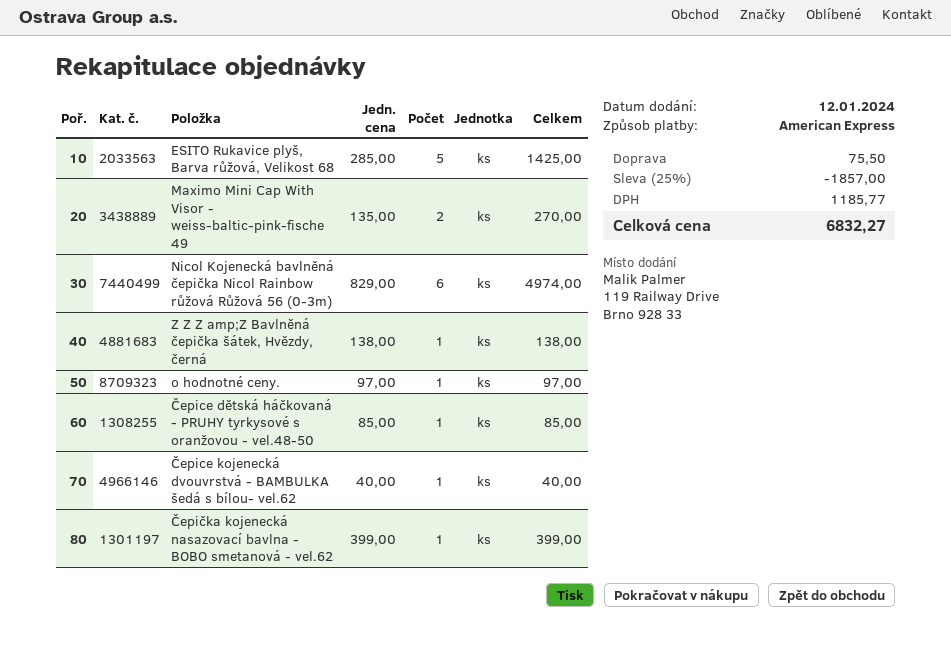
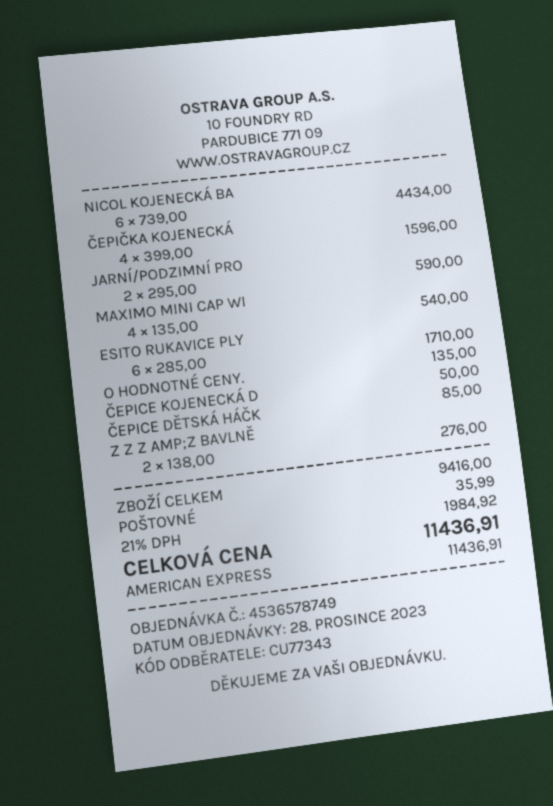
ESITO Rukavice plyš, Barva růžová, Velikost 68: 5 x 285.00 = 1425.00 -> 6 x 285.00 = 1710.00
Maximo Mini Cap With Visor - weiss-baltic-pink-fische 49: 2 x 135.00 = 270.00 -> 4 x 135.00 = 540.00
Nicol Kojenecká bavlněná čepička Nicol Rainbow růžová Růžová 56 (0-3m): 6 x 829.00 = 4974.00 -> 6 x 739.00 = 4434.00
Z Z Z amp;Z Bavlněná čepička šátek, Hvězdy, černá: 1 x 138.00 = 138.00 -> 2 x 138.00 = 276.00
o hodnotné ceny.: 1 x 97.00 = 97.00 -> 1 x 135.00 = 135.00
Čepice kojenecká dvouvrstvá - BAMBULKA šedá s bílou- vel.62: 1 x 40.00 = 40.00 -> 1 x 50.00 = 50.00
Čepička kojenecká nasazovací bavlna - BOBO smetanová - vel.62: 1 x 399.00 = 399.00 -> 4 x 399.00 = 1596.00
JARNÍ/PODZIMNÍ PRO: none -> 2 x 295.00 = 590.00
discount: 25% = 1857.00 -> none
shipping: 75.50 -> 35.99
tax: 1185.77 -> 1984.92
total: 6832.27 -> 11436.91

